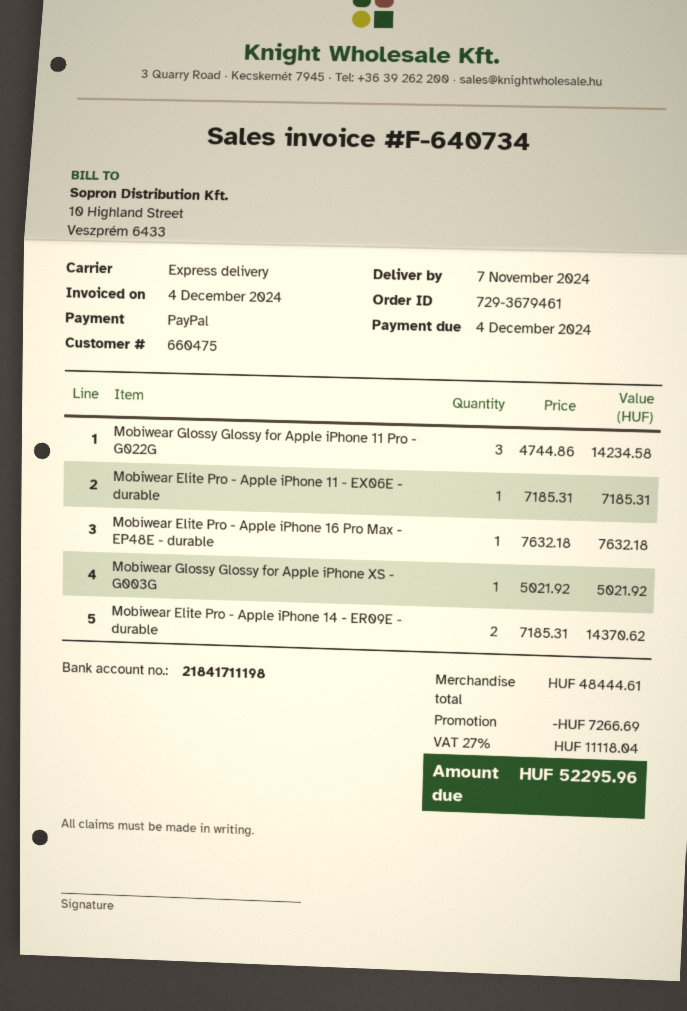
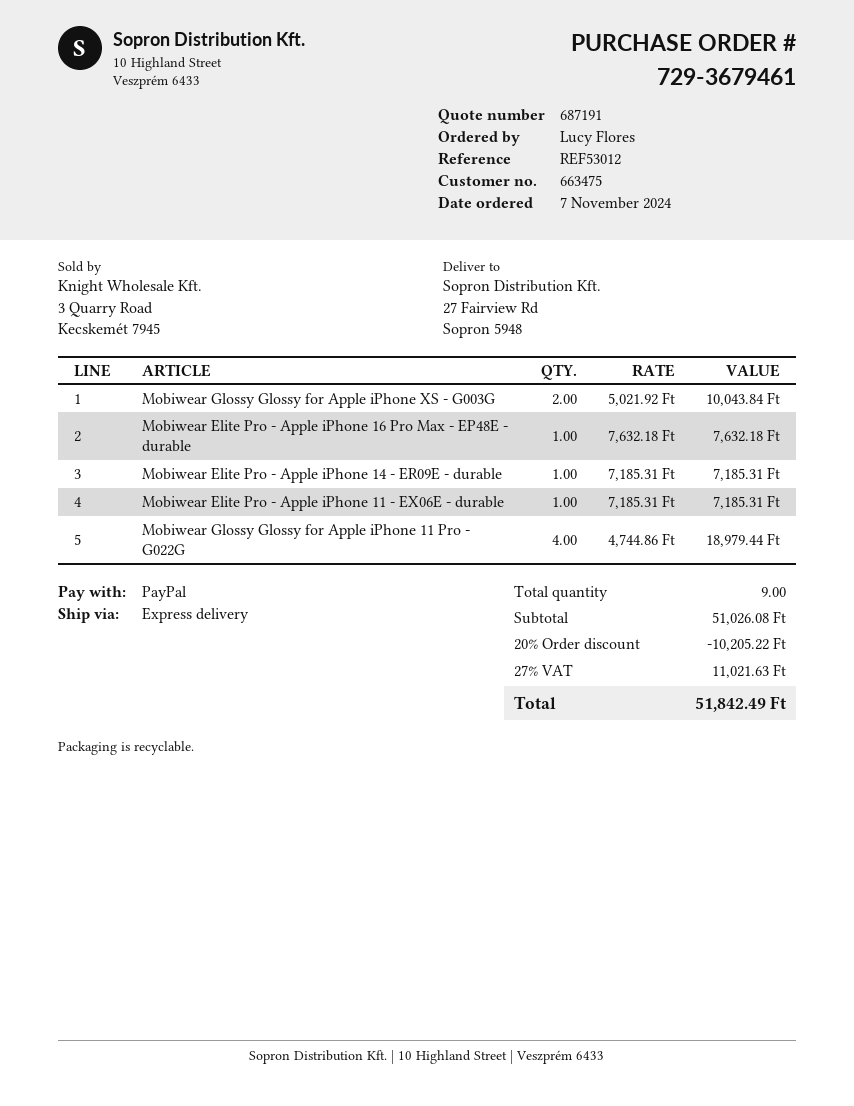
customer number: 660475 -> 663475
Mobiwear Glossy Glossy for Apple iPhone 11 Pro - G022G: 3 x 4744.86 = 14234.58 -> 4 x 4744.86 = 18979.44
Mobiwear Glossy Glossy for Apple iPhone XS - G003G: 1 x 5021.92 = 5021.92 -> 2 x 5021.92 = 10043.84
Mobiwear Elite Pro - Apple iPhone 14 - ER09E - durable: 2 x 7185.31 = 14370.62 -> 1 x 7185.31 = 7185.31
subtotal: 48444.61 -> 51026.08
discount: 7266.69 -> 10205.22
tax: 27% = 11118.04 -> 27% = 11021.63
total: 52295.96 -> 51842.49

